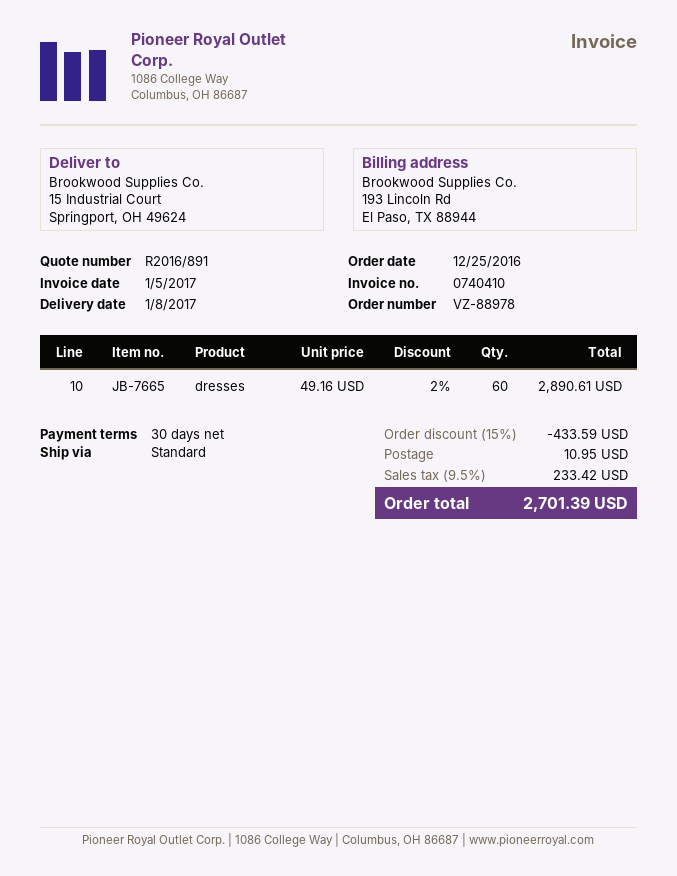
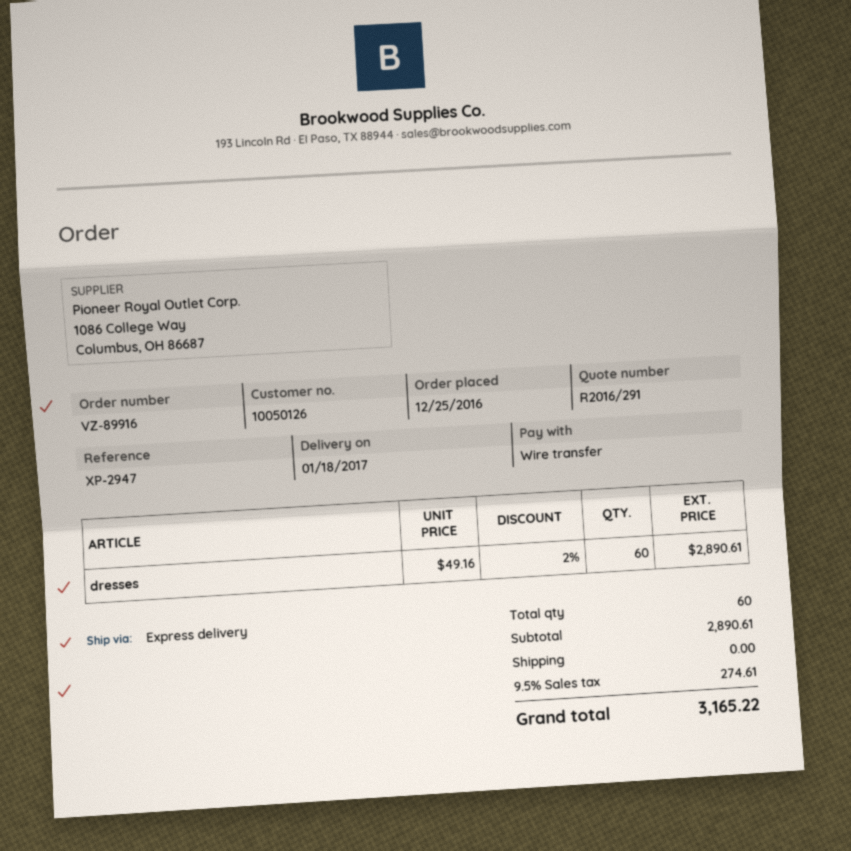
quote number: R2016/891 -> R2016/291
order number: VZ-88978 -> VZ-89916
delivery date: 2017-01-08 -> 2017-01-18
shipping method: standard -> express
discount: 15% = 433.59 -> none
shipping: 10.95 -> 0.00
tax: 9.5% = 233.42 -> 9.5% = 274.61
total: 2701.39 -> 3165.22

